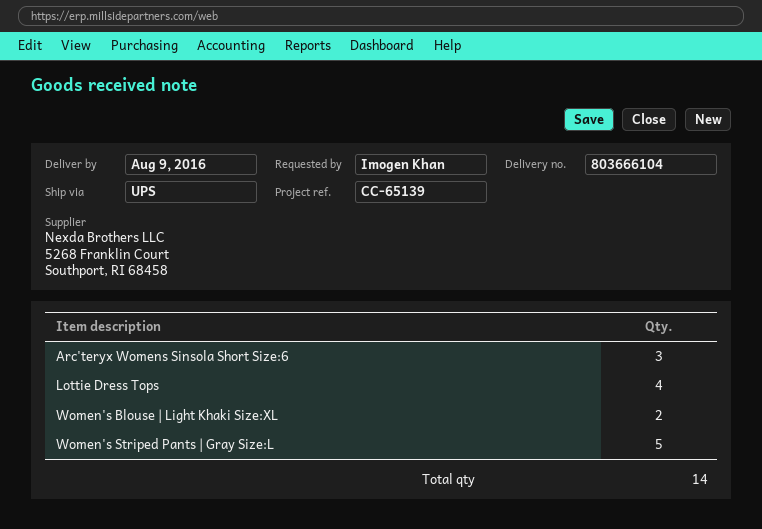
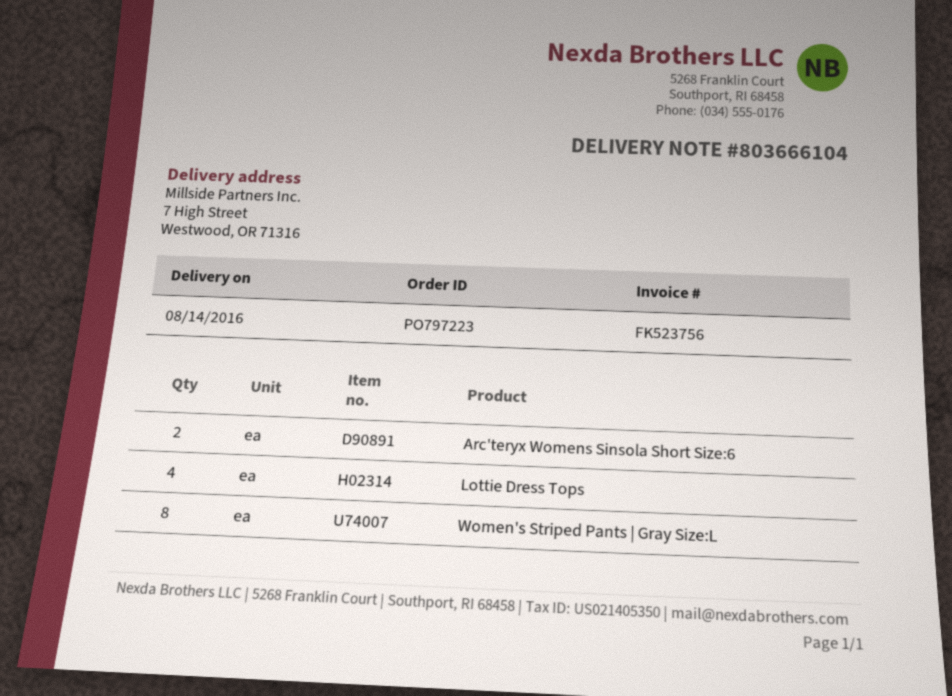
delivery date: 2016-08-09 -> 2016-08-14
Arc'teryx Womens Sinsola Short Size:6: 3 -> 2
Women's Blouse | Light Khaki Size:XL: 2 -> none
Women's Striped Pants | Gray Size:L: 5 -> 8

